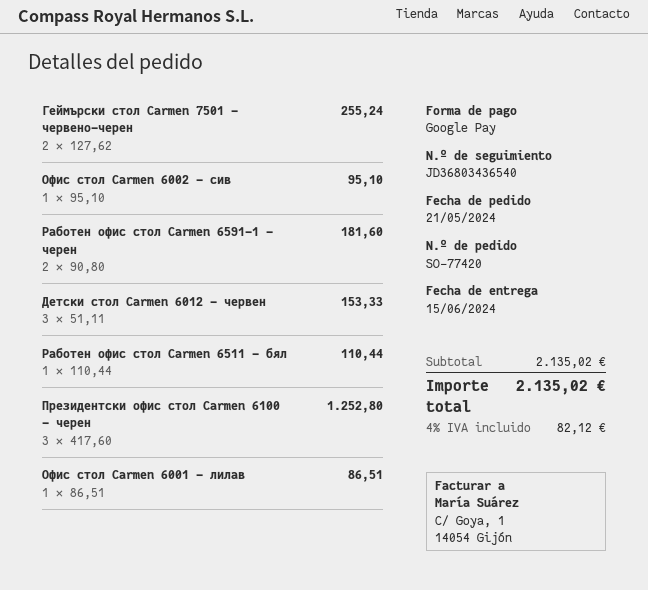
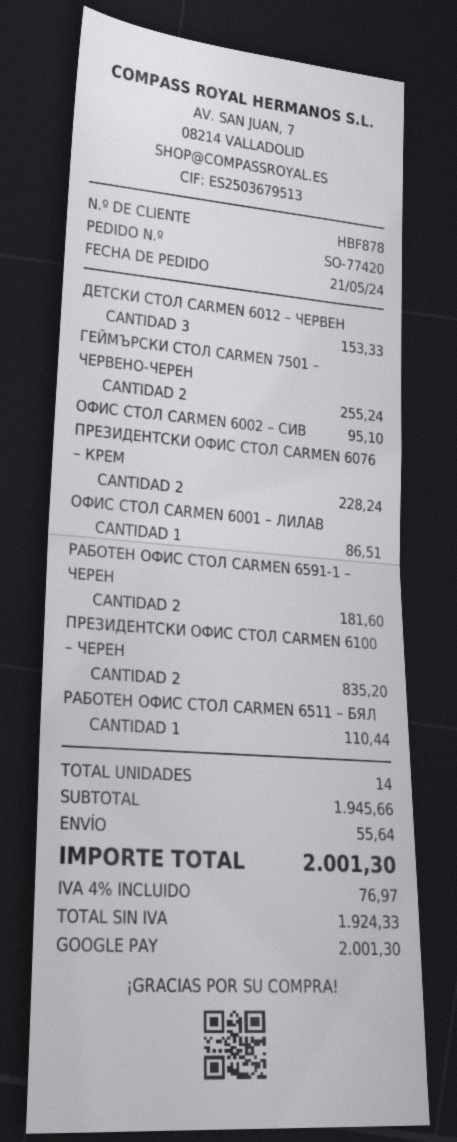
Президентски офис стол Carmen 6100 – черен: 3 for 1252.80 -> 2 for 835.20
ПРЕЗИДЕНТСКИ ОФИС СТОЛ CARMEN 6076 – КРЕМ: none -> 2 for 228.24
subtotal: 2135.02 -> 1945.66
shipping: none -> 55.64
tax: 4% = 82.12 -> 4% = 76.97
total: 2135.02 -> 2001.30

